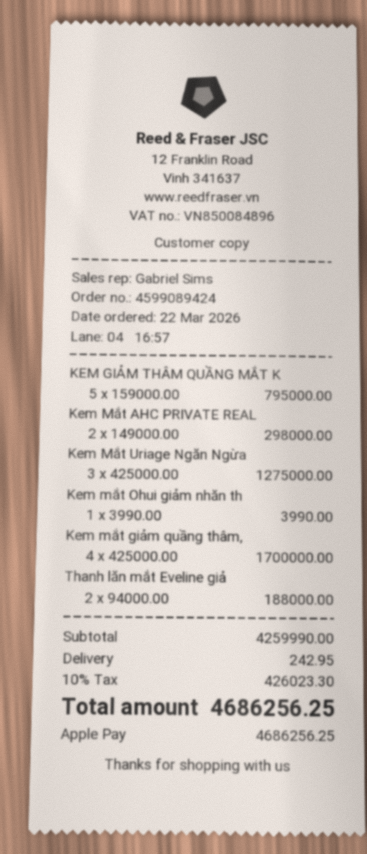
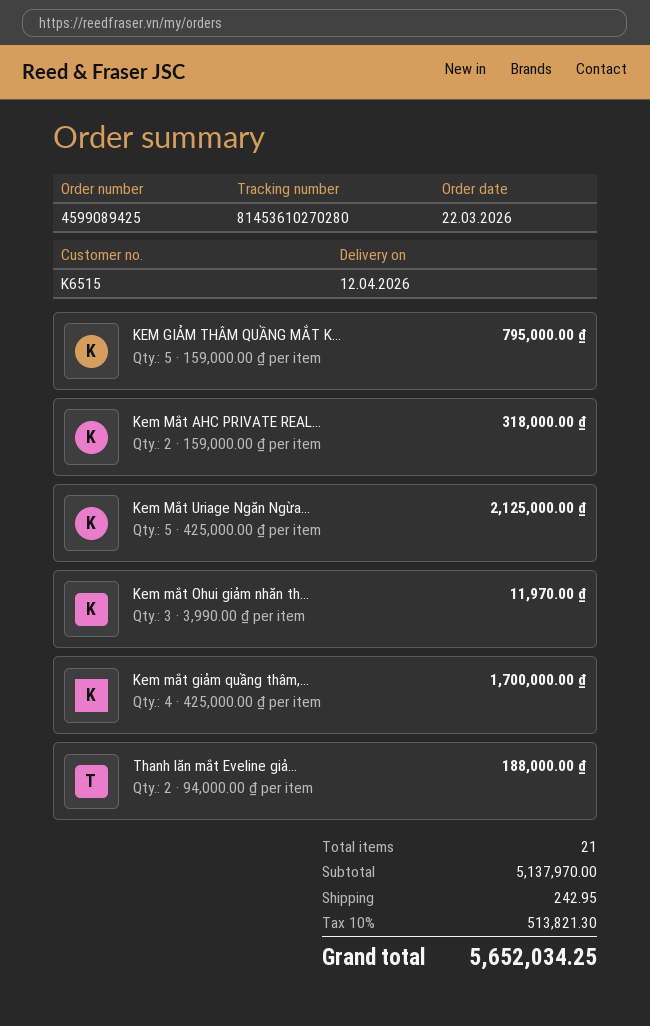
order number: 4599089424 -> 4599089425
Kem Mắt AHC PRIVATE REAL: 2 x 149000.00 = 298000.00 -> 2 x 159000.00 = 318000.00
Kem Mắt Uriage Ngăn Ngừa: 3 x 425000.00 = 1275000.00 -> 5 x 425000.00 = 2125000.00
Kem mắt Ohui giảm nhăn th: 1 x 3990.00 = 3990.00 -> 3 x 3990.00 = 11970.00
subtotal: 4259990.00 -> 5137970.00
tax: 10% = 426023.30 -> 10% = 513821.30
total: 4686256.25 -> 5652034.25

